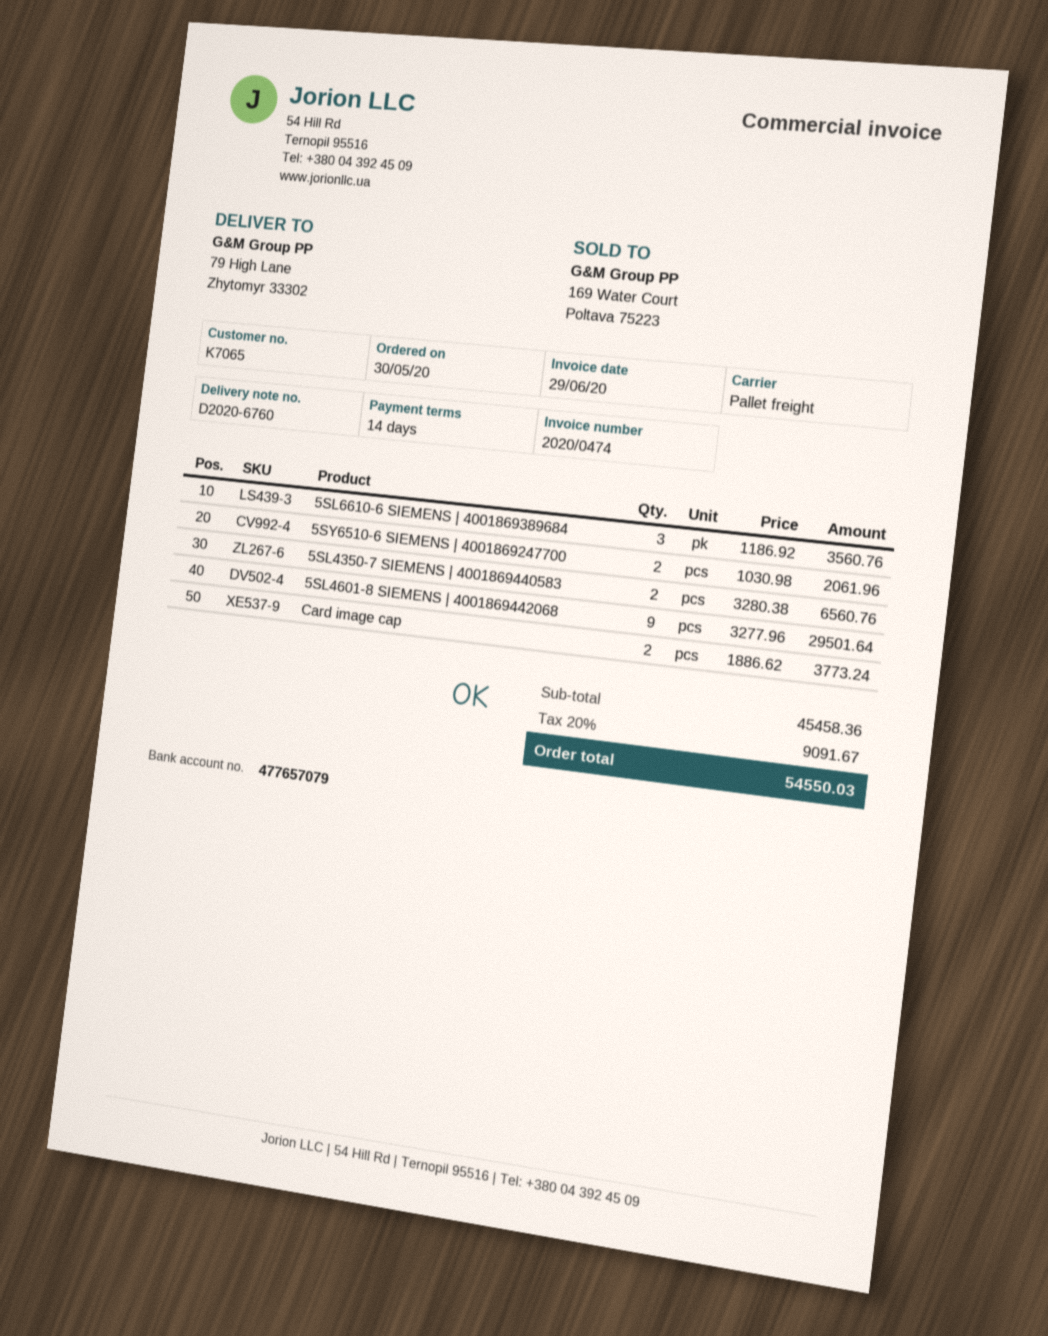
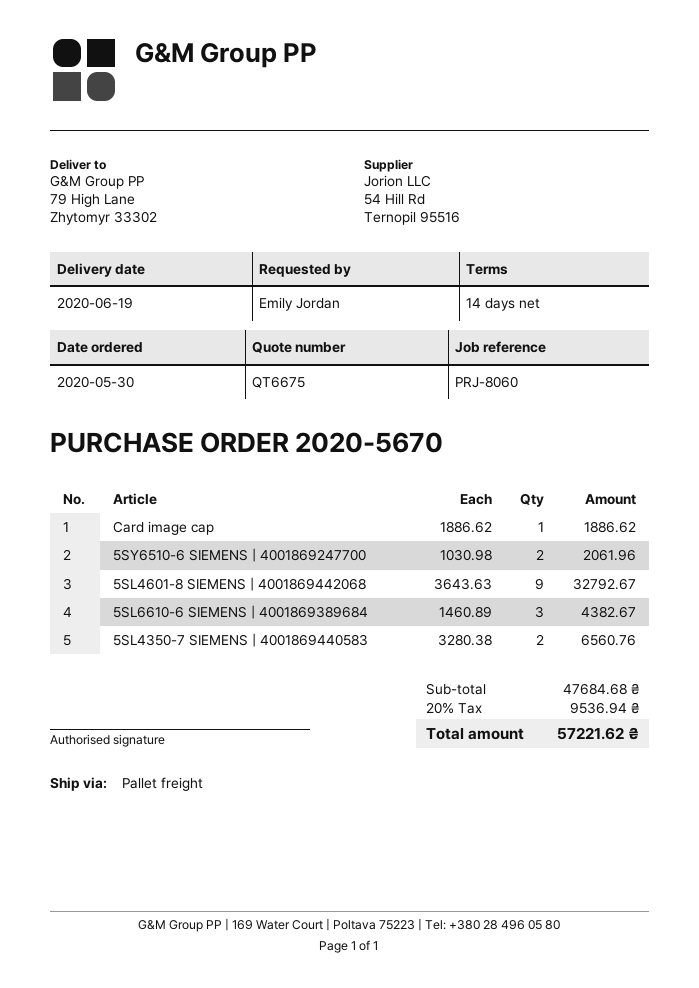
5SL6610-6 SIEMENS | 4001869389684: 3 x 1186.92 = 3560.76 -> 3 x 1460.89 = 4382.67
5SL4601-8 SIEMENS | 4001869442068: 9 x 3277.96 = 29501.64 -> 9 x 3643.63 = 32792.67
Card image cap: 2 x 1886.62 = 3773.24 -> 1 x 1886.62 = 1886.62
subtotal: 45458.36 -> 47684.68
tax: 20% = 9091.67 -> 20% = 9536.94
total: 54550.03 -> 57221.62

